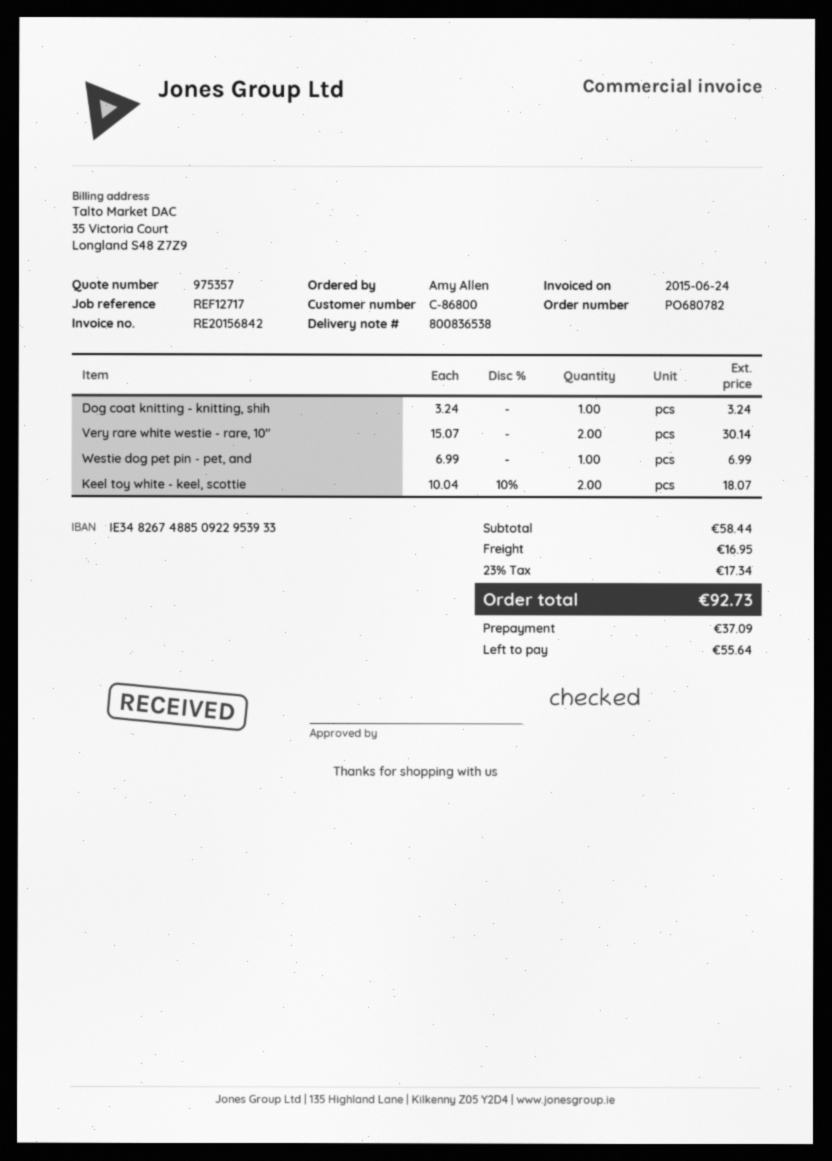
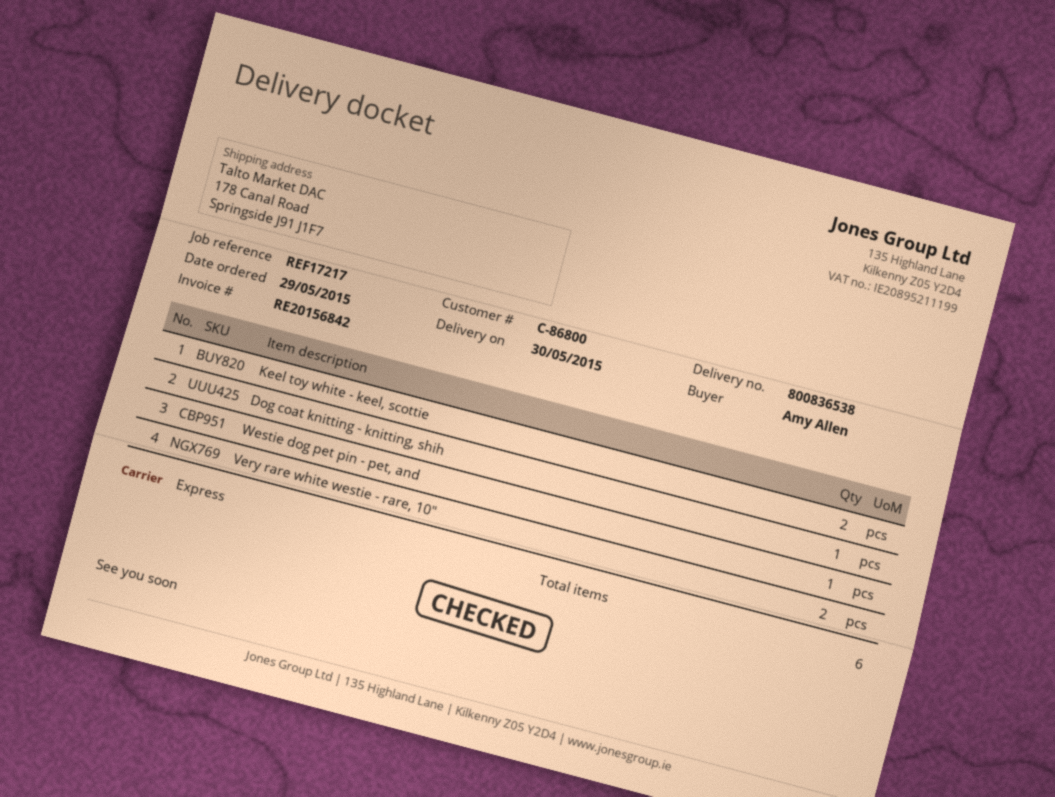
reference: REF12717 -> REF17217

